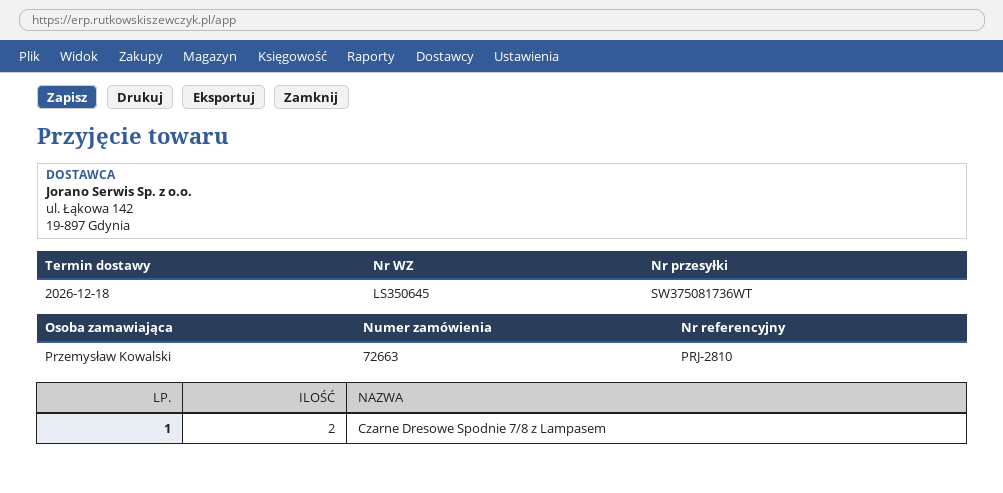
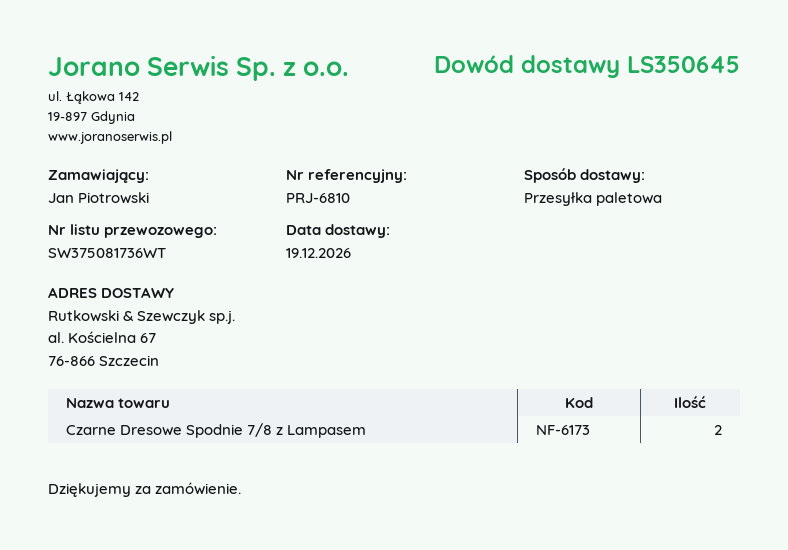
delivery date: 2026-12-18 -> 2026-12-19
reference: PRJ-2810 -> PRJ-6810
ordered by: Przemysław Kowalski -> Jan Piotrowski

